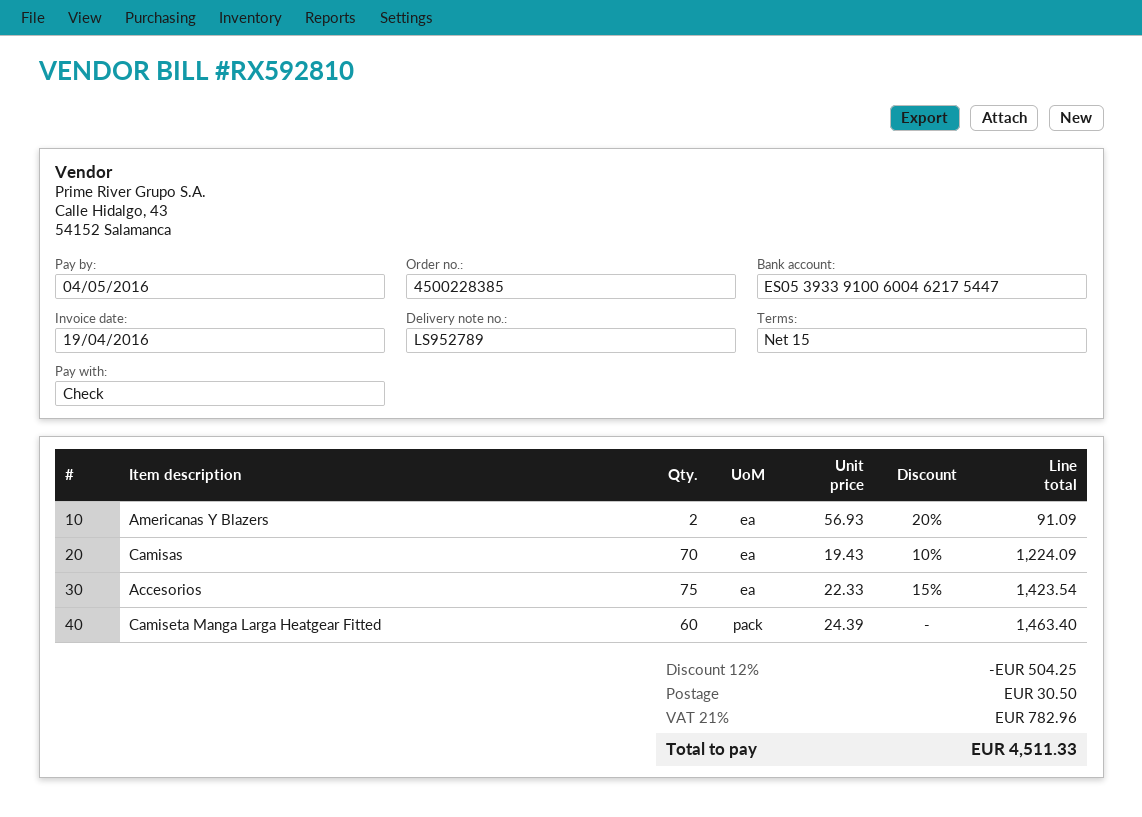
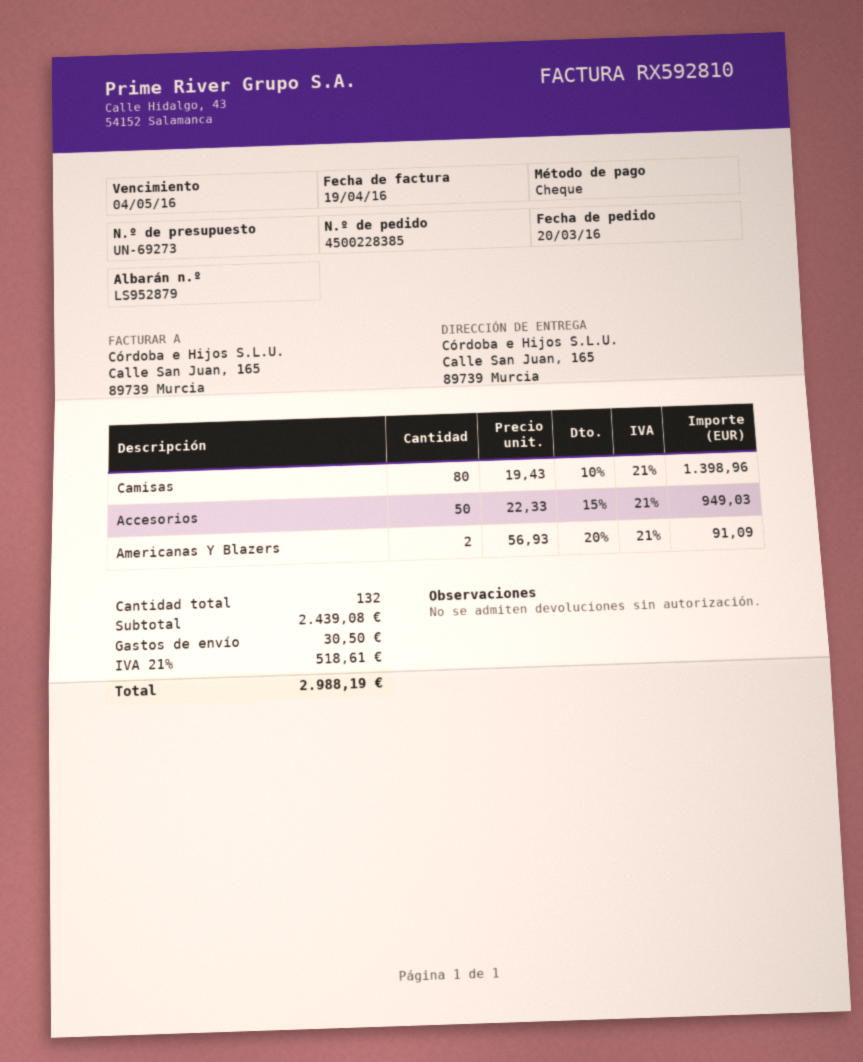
delivery note number: LS952789 -> LS952879
Camisas: 70 x 19.43 - 10% = 1224.09 -> 80 x 19.43 - 10% = 1398.96
Accesorios: 75 x 22.33 - 15% = 1423.54 -> 50 x 22.33 - 15% = 949.03
Camiseta Manga Larga Heatgear Fitted: 60 x 24.39 = 1463.40 -> none
discount: 12% = 504.25 -> none
tax: 21% = 782.96 -> 21% = 518.61
total: 4511.33 -> 2988.19

